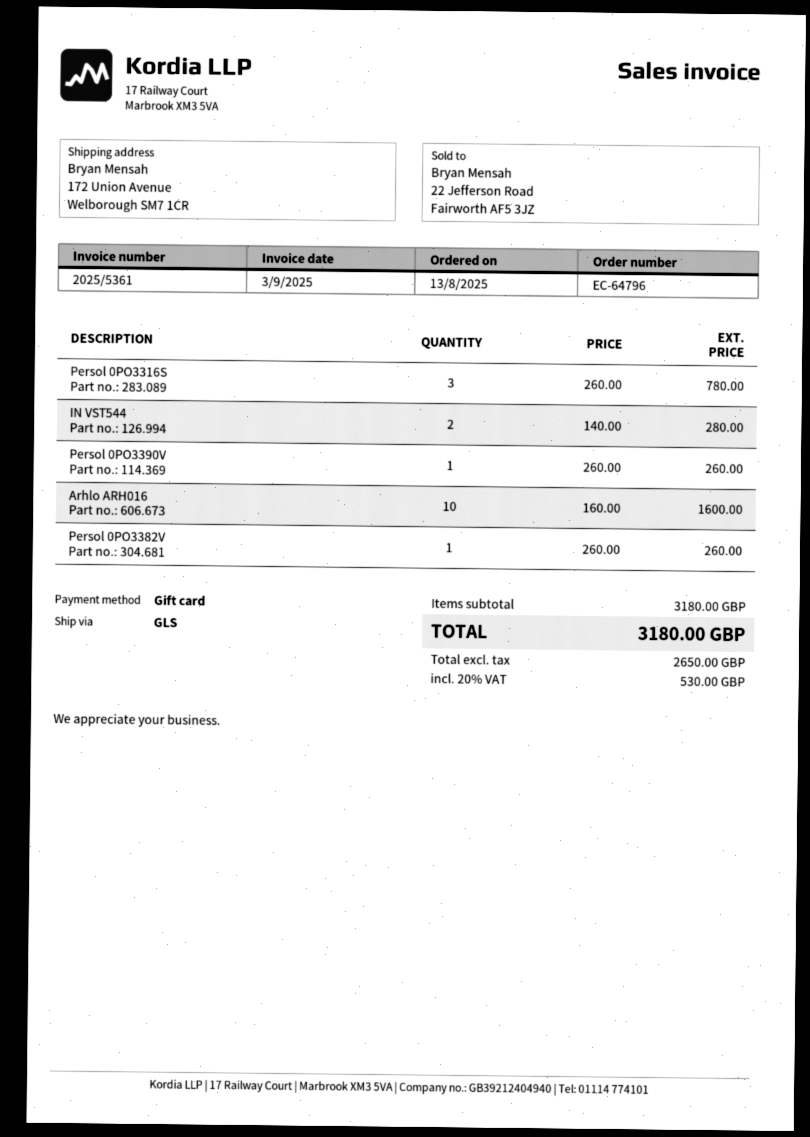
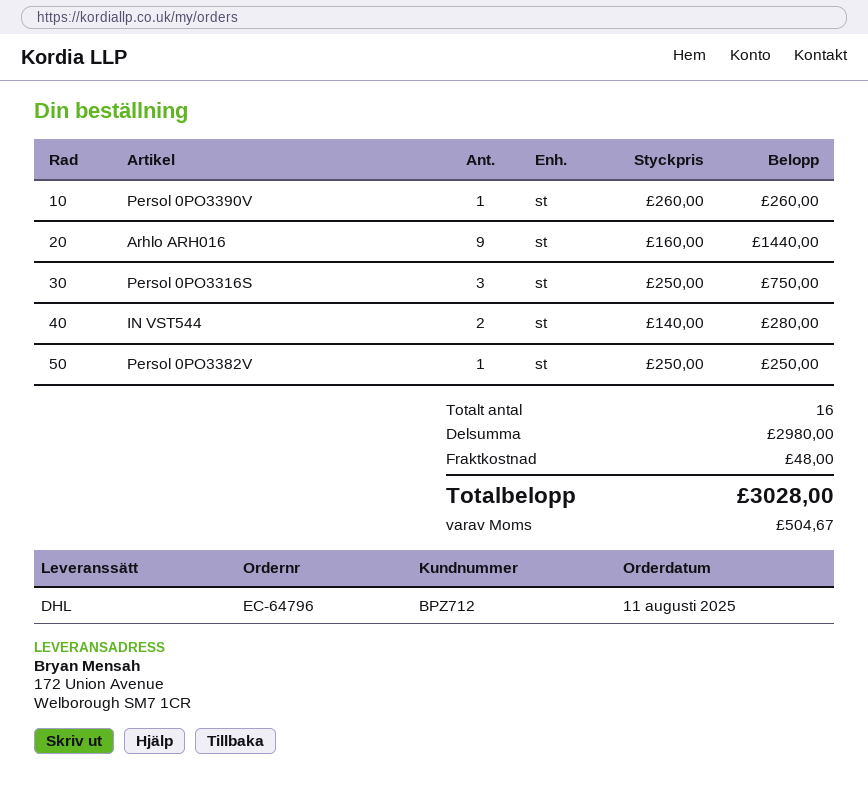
order date: 2025-08-13 -> 2025-08-11
shipping method: GLS -> DHL
Persol 0PO3316S: 3 x 260.00 = 780.00 -> 3 x 250.00 = 750.00
Arhlo ARH016: 10 x 160.00 = 1600.00 -> 9 x 160.00 = 1440.00
Persol 0PO3382V: 1 x 260.00 = 260.00 -> 1 x 250.00 = 250.00
subtotal: 3180.00 -> 2980.00
shipping: none -> 48.00
tax: 530.00 -> 504.67
total: 3180.00 -> 3028.00

